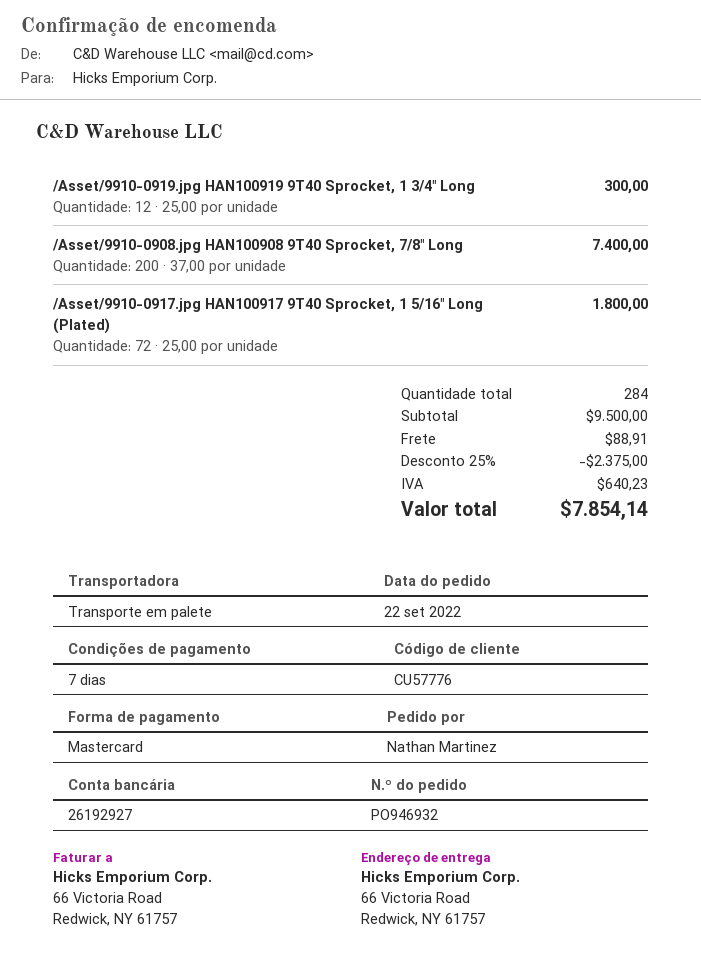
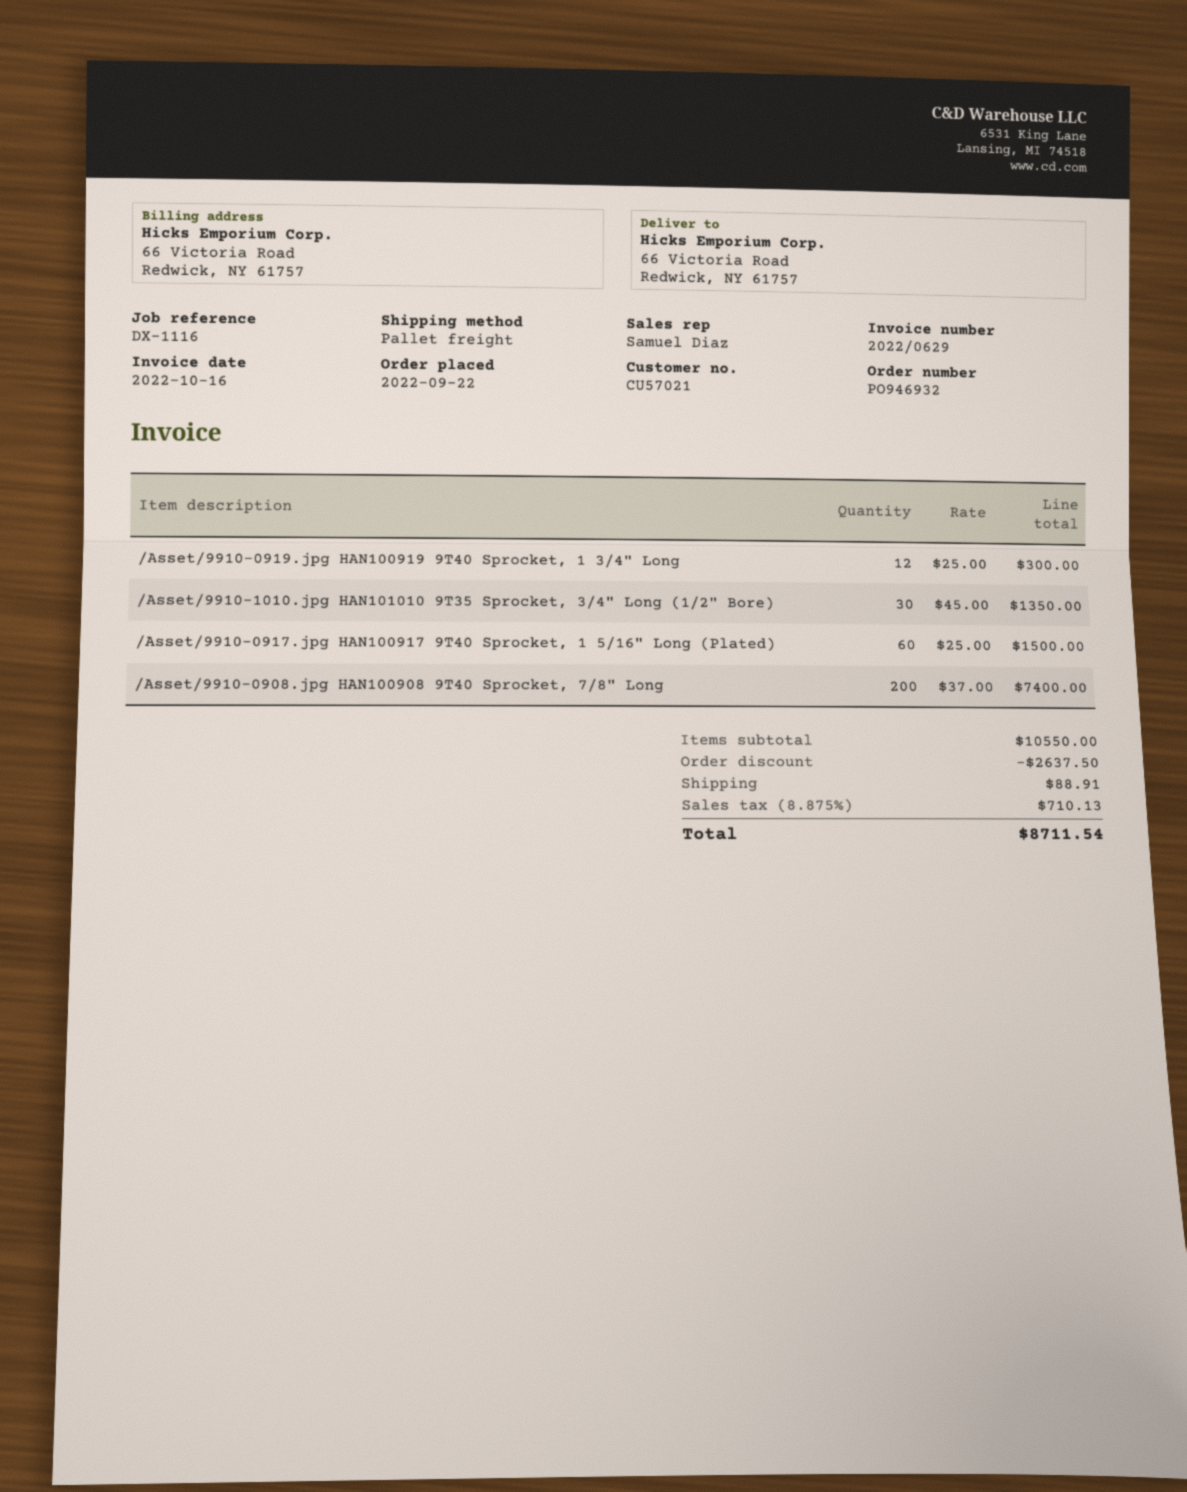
customer number: CU57776 -> CU57021
/Asset/9910-0917.jpg HAN100917 9T40 Sprocket, 1 5/16" Long (Plated): 72 x 25.00 = 1800.00 -> 60 x 25.00 = 1500.00
/Asset/9910-1010.jpg HAN101010 9T35 Sprocket, 3/4" Long (1/2" Bore): none -> 30 x 45.00 = 1350.00
subtotal: 9500.00 -> 10550.00
discount: 2375.00 -> 2637.50
tax: 640.23 -> 710.13
total: 7854.14 -> 8711.54

